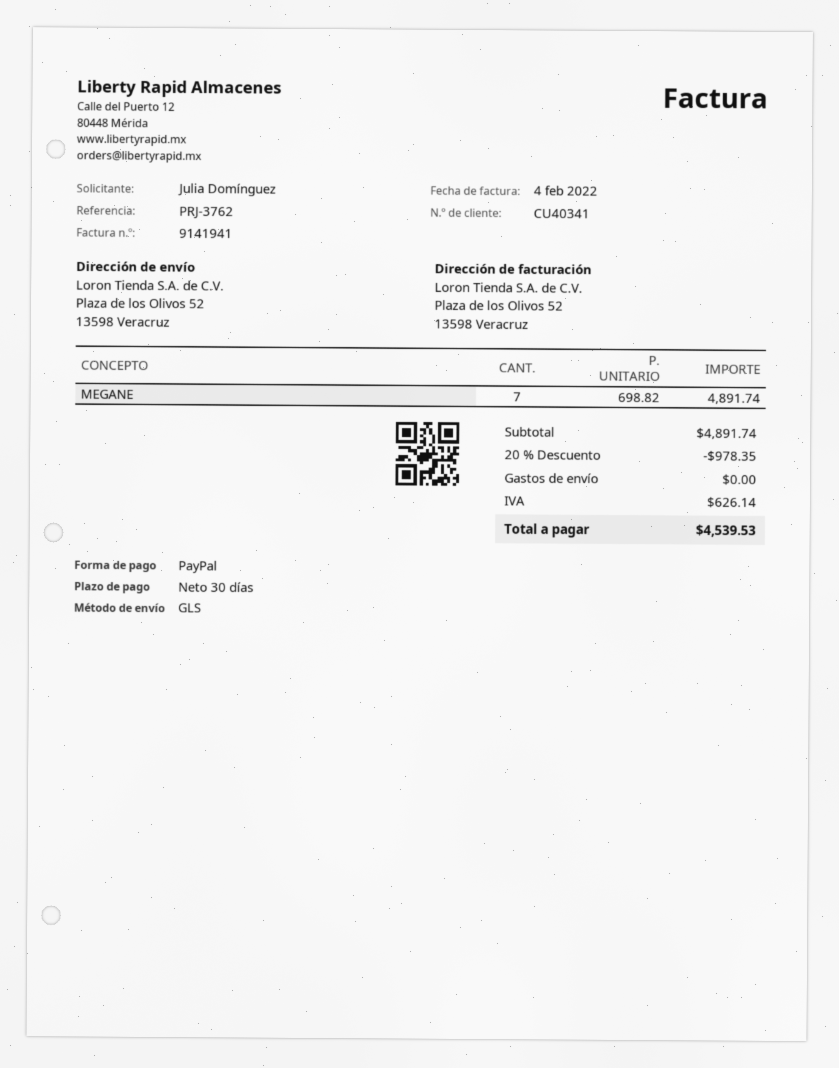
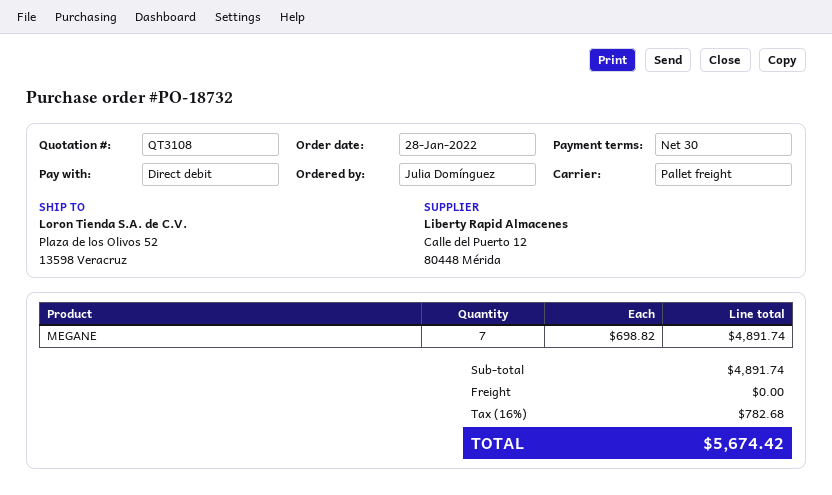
payment method: PayPal -> direct debit
shipping method: GLS -> pallet freight
discount: 20% = 978.35 -> none
tax: 626.14 -> 782.68
total: 4539.53 -> 5674.42

